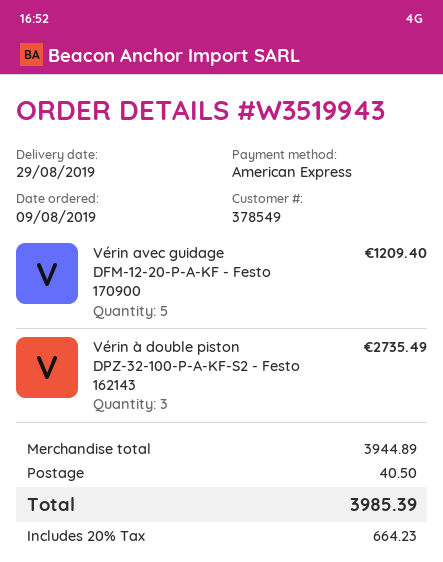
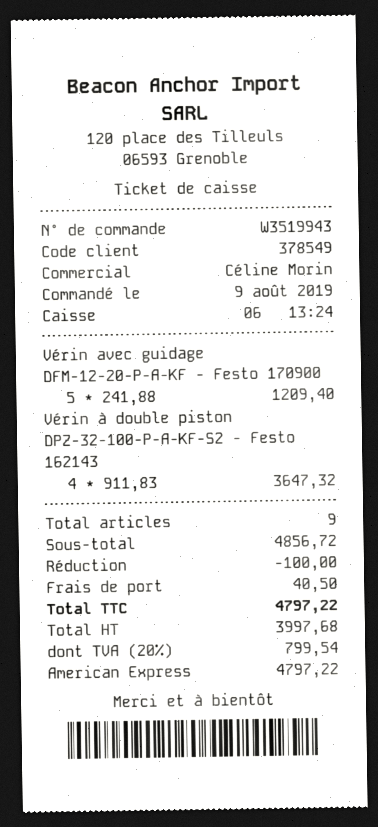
Vérin à double piston DPZ-32-100-P-A-KF-S2 - Festo 162143: 3 for 2735.49 -> 4 for 3647.32
subtotal: 3944.89 -> 4856.72
discount: none -> 100.00
tax: 20% = 664.23 -> 20% = 799.54
total: 3985.39 -> 4797.22

